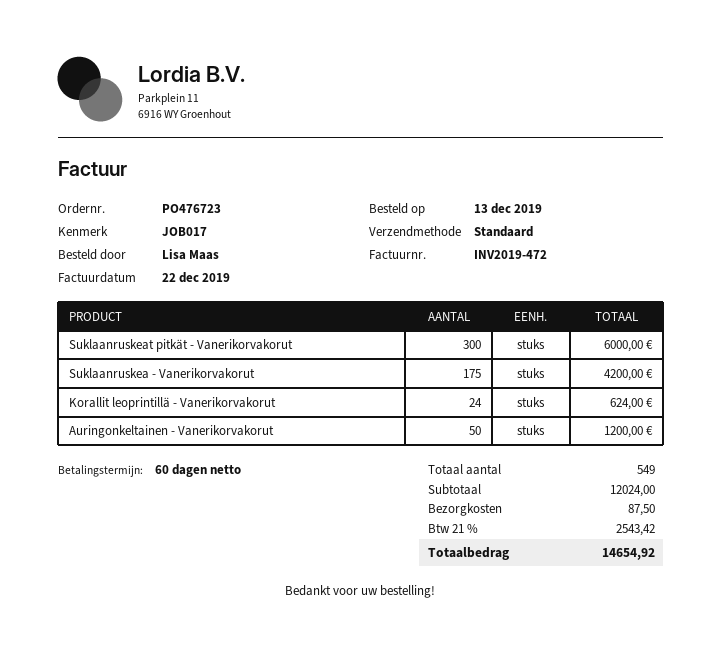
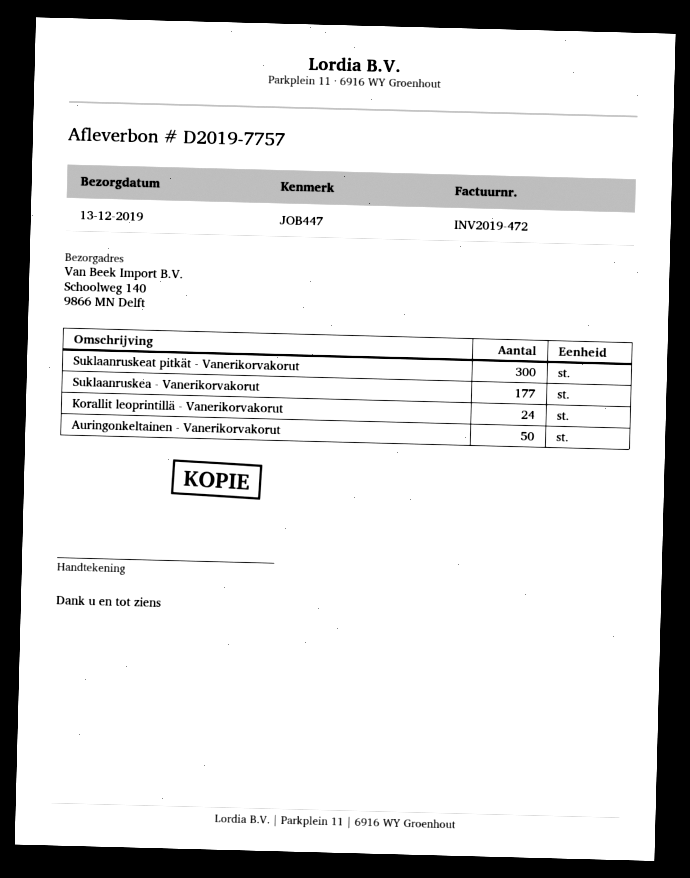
reference: JOB017 -> JOB447
Suklaanruskea - Vanerikorvakorut: 175 -> 177

